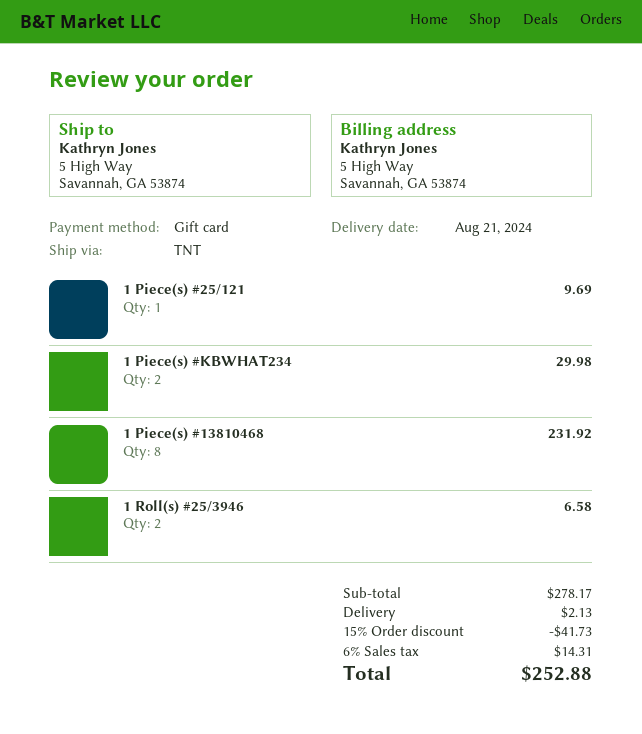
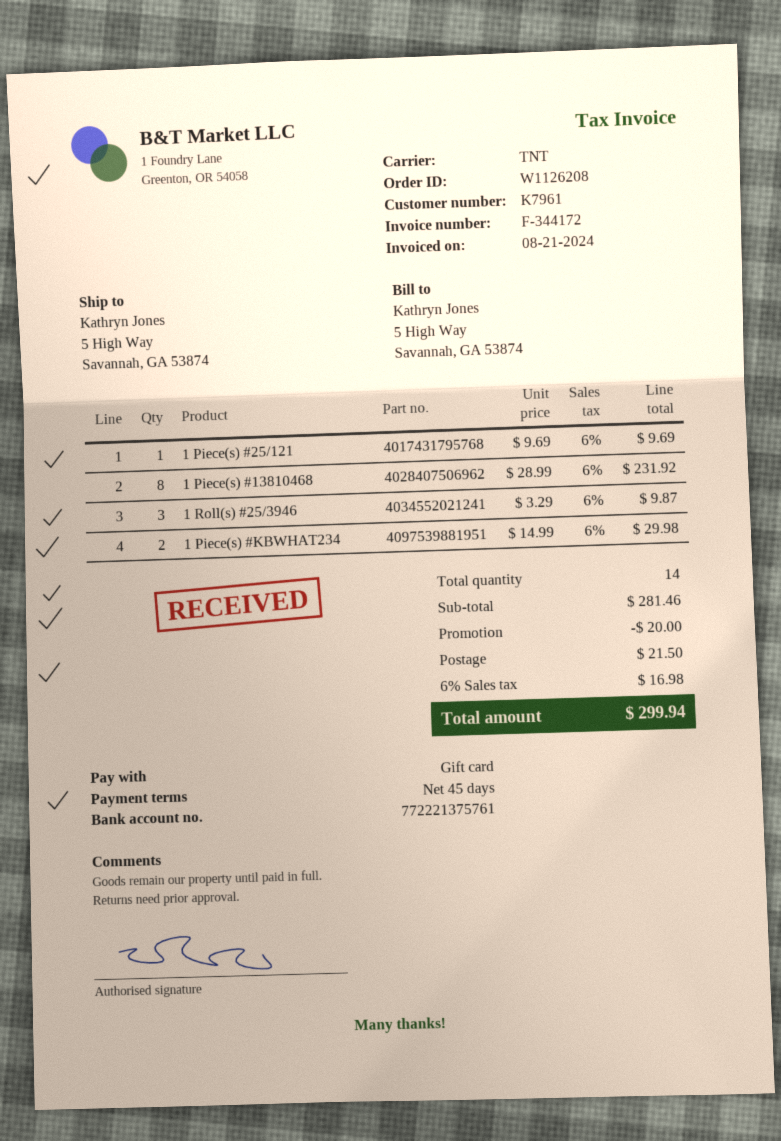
1 Roll(s) #25/3946: 2 for 6.58 -> 3 for 9.87
subtotal: 278.17 -> 281.46
discount: 41.73 -> 20.00
shipping: 2.13 -> 21.50
tax: 6% = 14.31 -> 6% = 16.98
total: 252.88 -> 299.94

